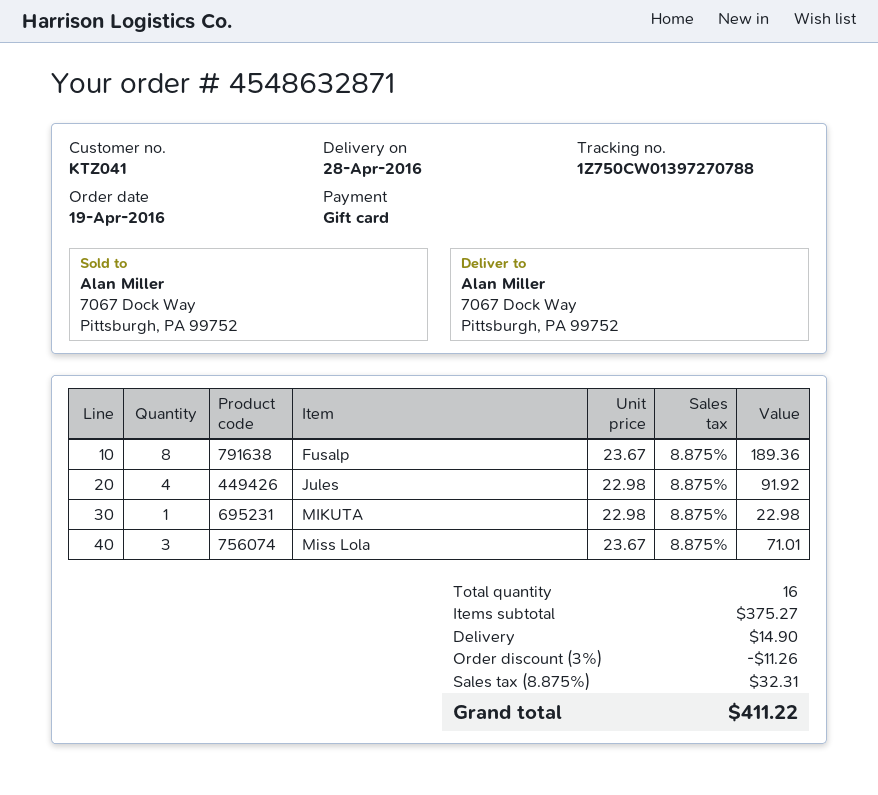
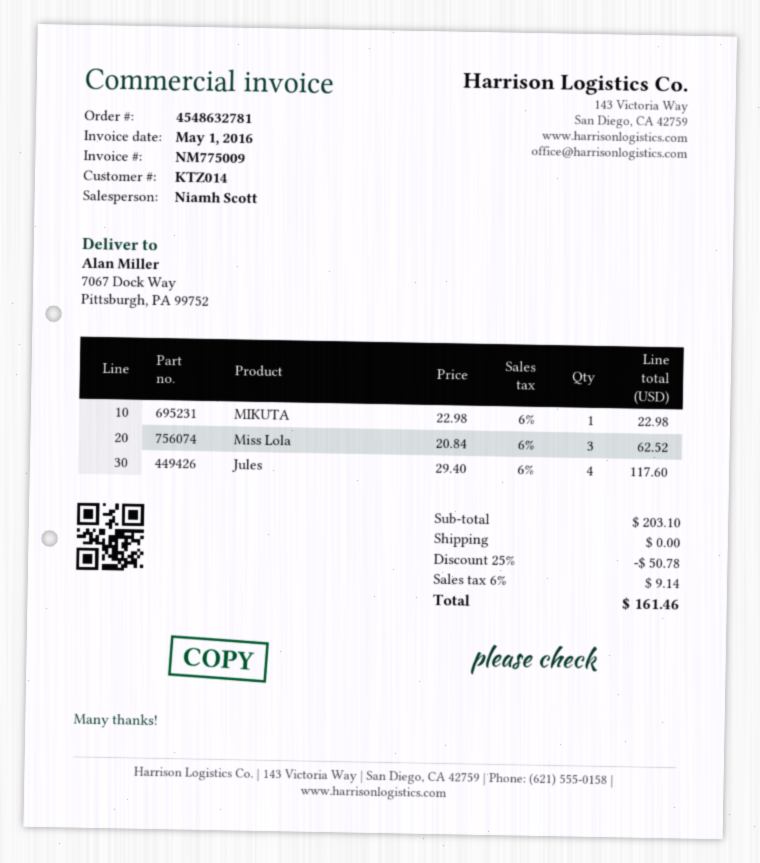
order number: 4548632871 -> 4548632781
customer number: KTZ041 -> KTZ014
Fusalp: 8 x 23.67 = 189.36 -> none
Jules: 4 x 22.98 = 91.92 -> 4 x 29.40 = 117.60
Miss Lola: 3 x 23.67 = 71.01 -> 3 x 20.84 = 62.52
subtotal: 375.27 -> 203.10
discount: 3% = 11.26 -> 25% = 50.78
shipping: 14.90 -> 0.00
tax: 8.875% = 32.31 -> 6% = 9.14
total: 411.22 -> 161.46

